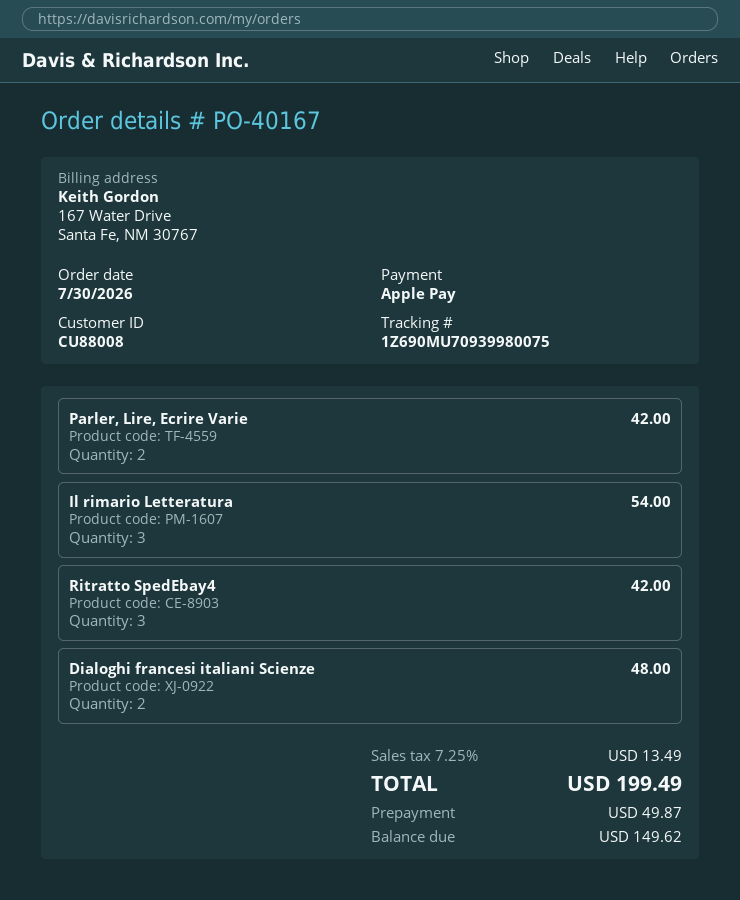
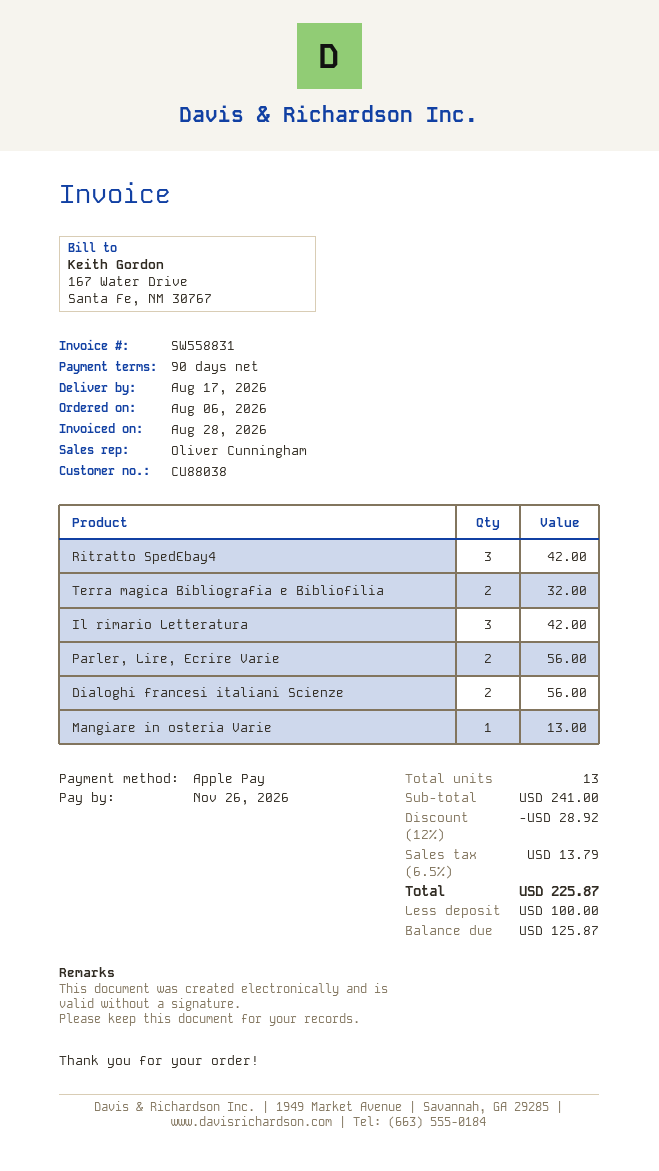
order date: 2026-07-30 -> 2026-08-06
customer number: CU88008 -> CU88038
Parler, Lire, Ecrire Varie: 2 for 42.00 -> 2 for 56.00
Il rimario Letteratura: 3 for 54.00 -> 3 for 42.00
Dialoghi francesi italiani Scienze: 2 for 48.00 -> 2 for 56.00
Terra magica Bibliografia e Bibliofilia: none -> 2 for 32.00
Mangiare in osteria Varie: none -> 1 for 13.00
discount: none -> 12% = 28.92
tax: 7.25% = 13.49 -> 6.5% = 13.79
total: 199.49 -> 225.87
deposit: 49.87 -> 100.00
balance: 149.62 -> 125.87

